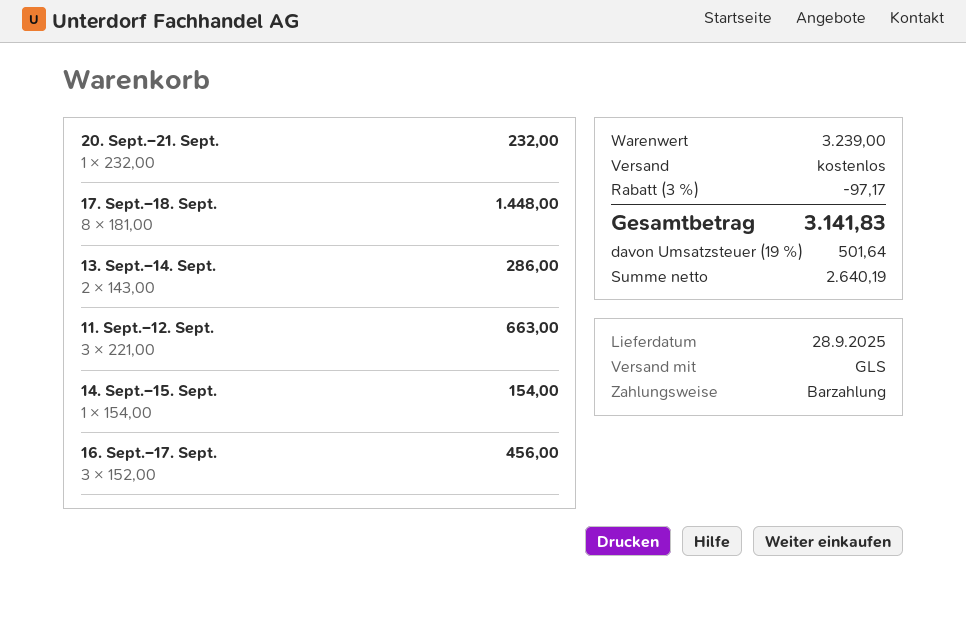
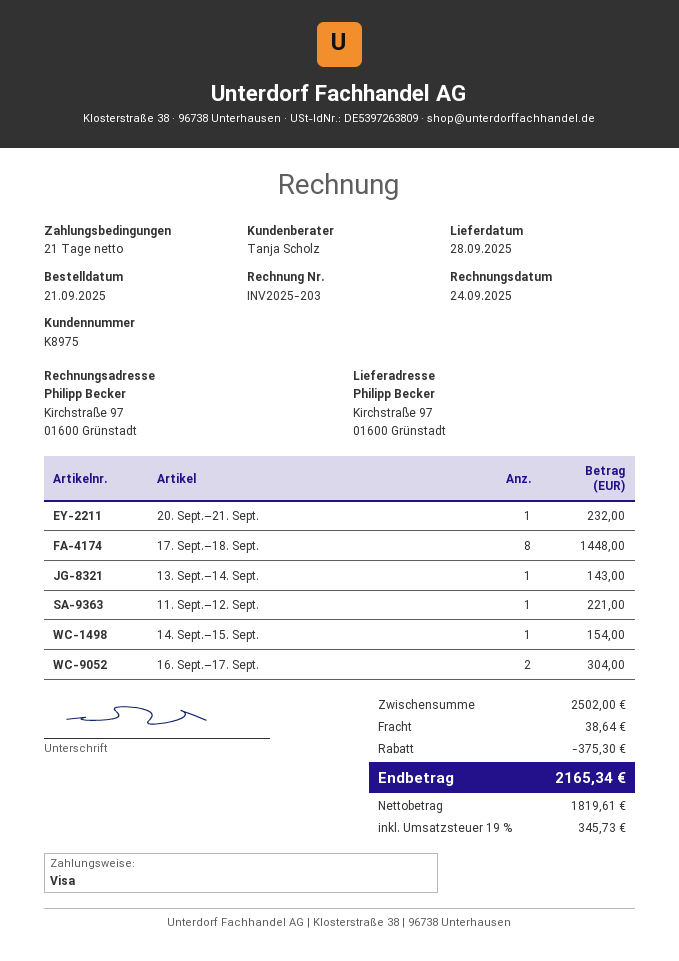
payment method: cash -> Visa
13. Sept.–14. Sept.: 2 for 286.00 -> 1 for 143.00
11. Sept.–12. Sept.: 3 for 663.00 -> 1 for 221.00
16. Sept.–17. Sept.: 3 for 456.00 -> 2 for 304.00
subtotal: 3239.00 -> 2502.00
discount: 97.17 -> 375.30
shipping: 0.00 -> 38.64
net: 2640.19 -> 1819.61
tax: 19% = 501.64 -> 19% = 345.73
total: 3141.83 -> 2165.34

